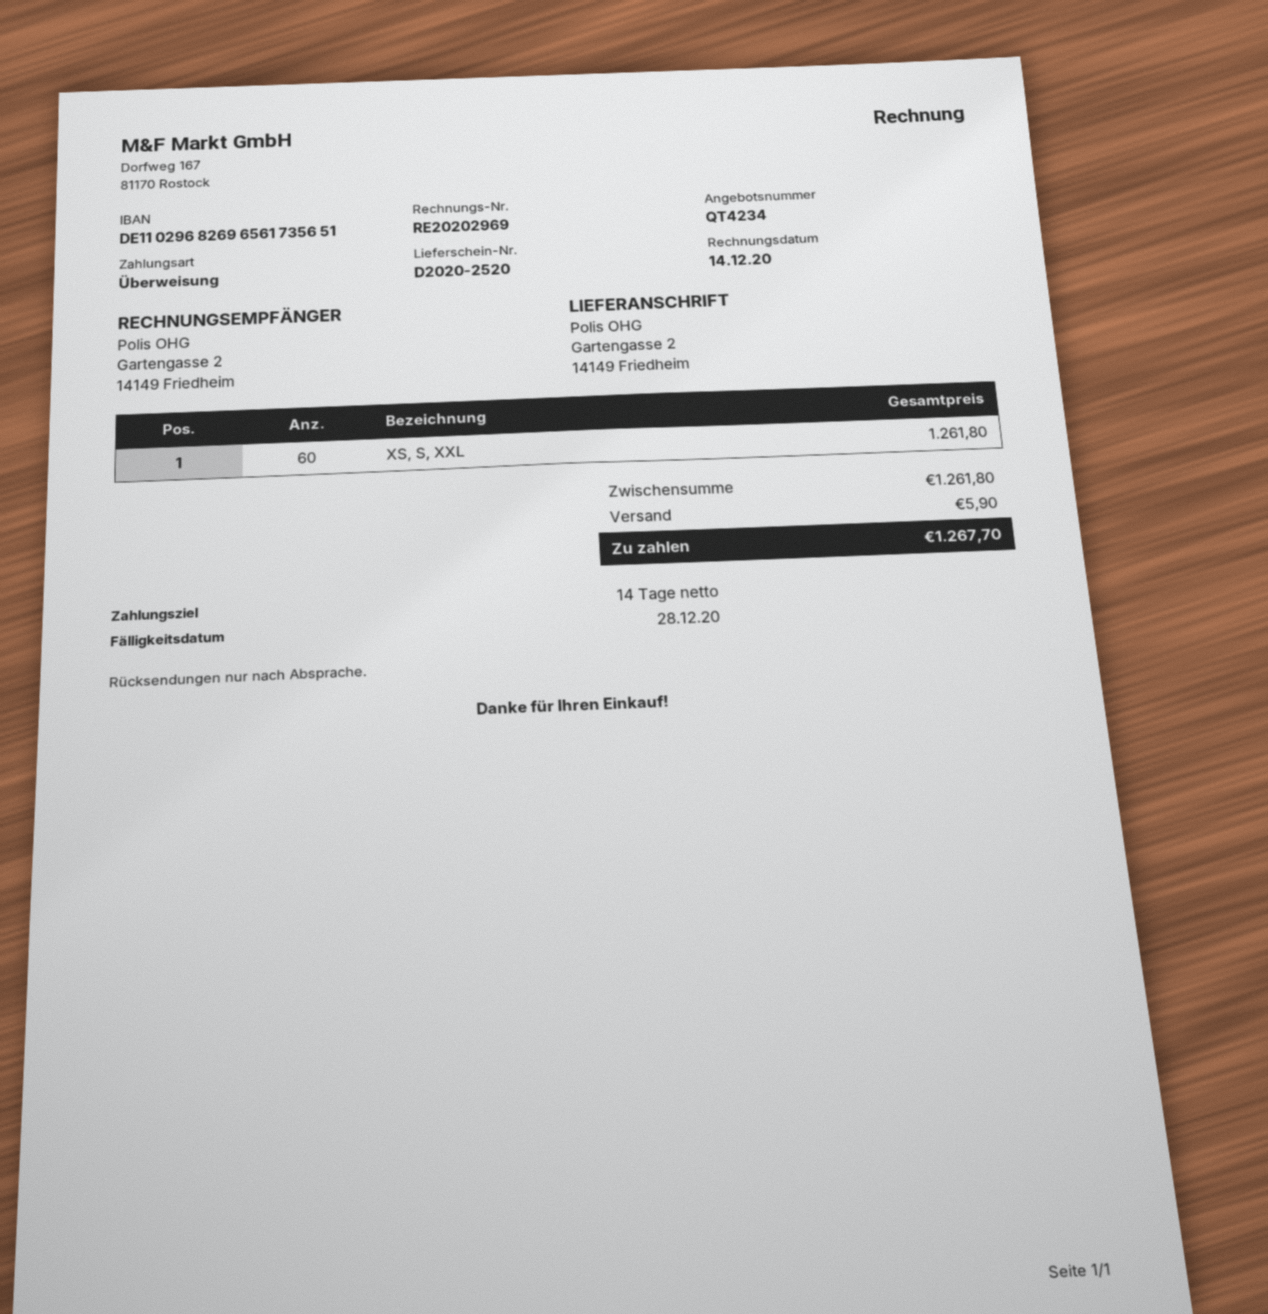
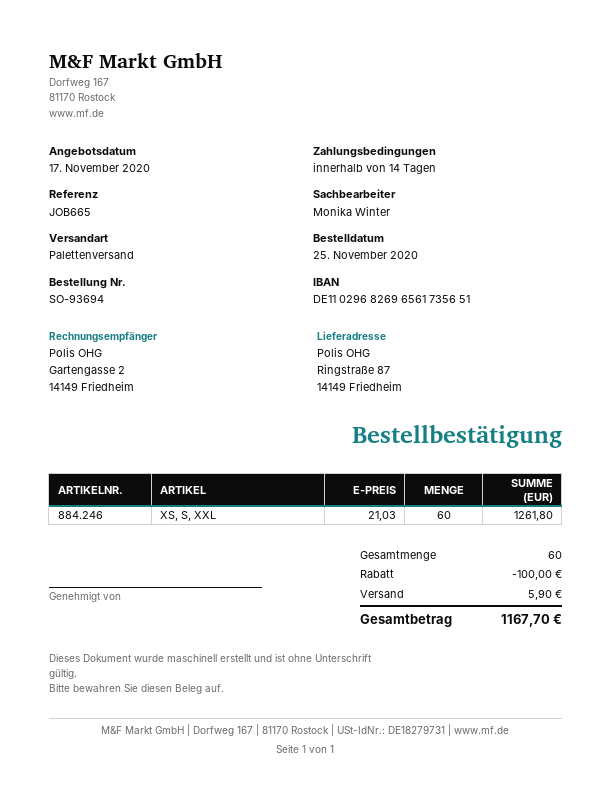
ship to: Gartengasse 2, 14149 Friedheim -> Ringstraße 87, 14149 Friedheim
discount: none -> 100.00
total: 1267.70 -> 1167.70

